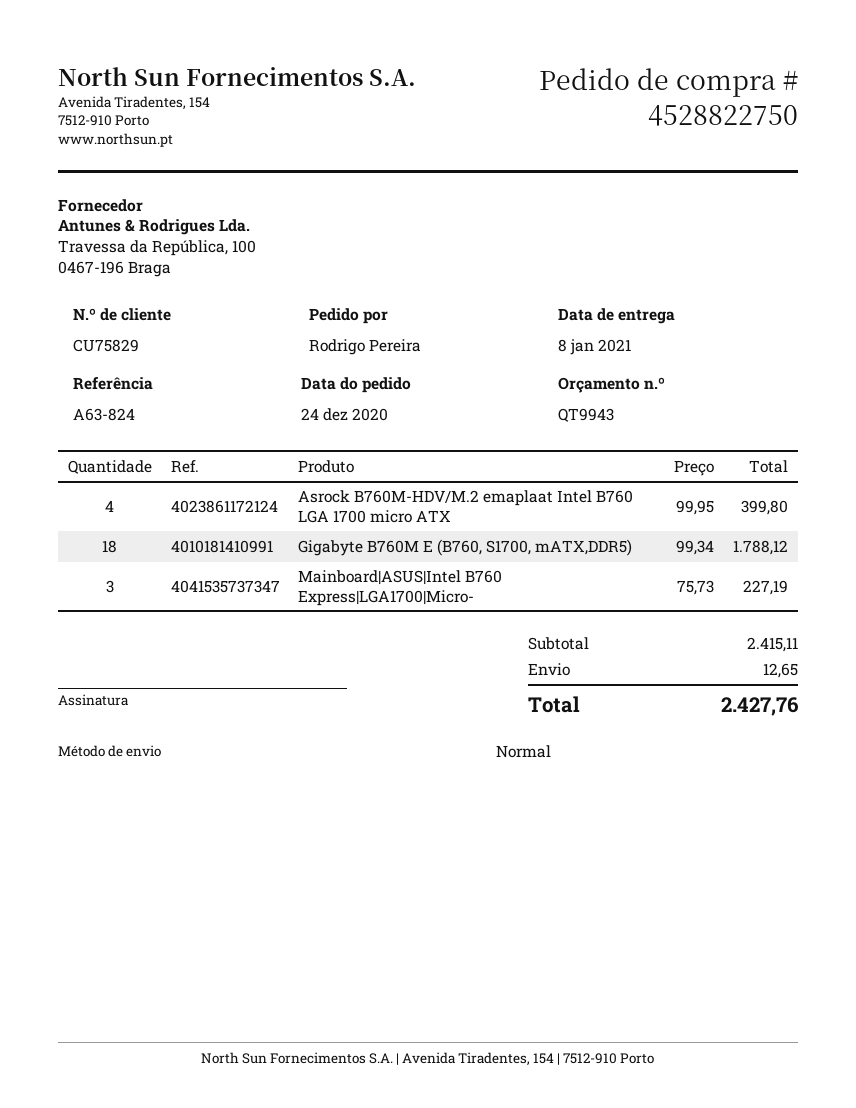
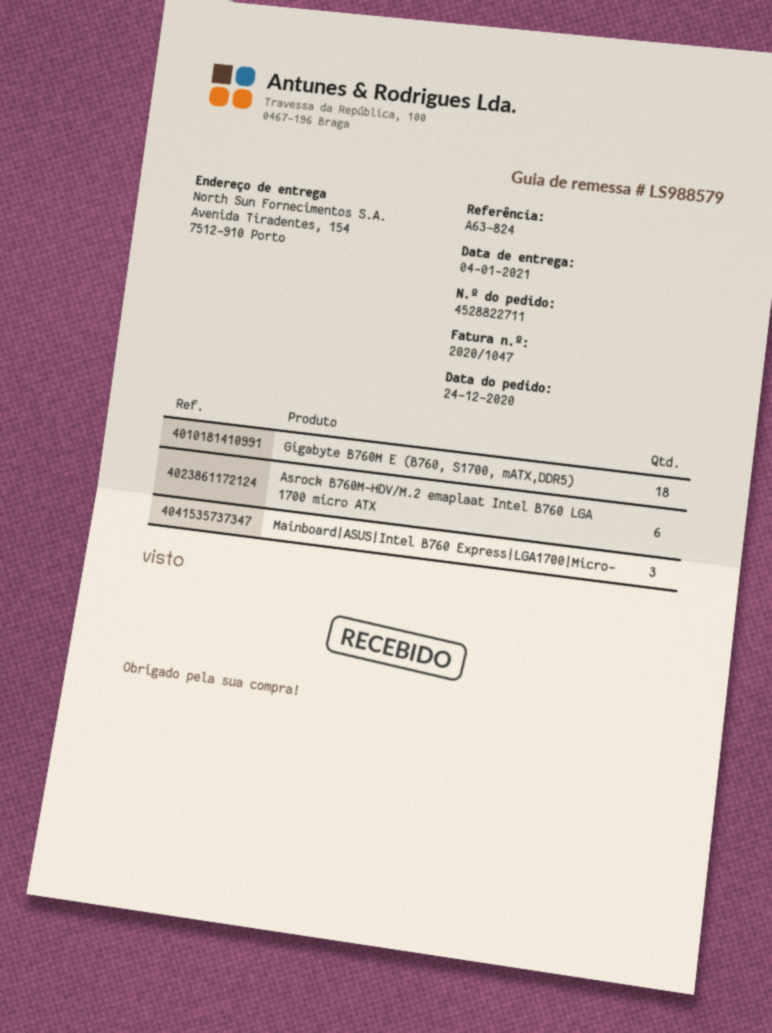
order number: 4528822750 -> 4528822711
delivery date: 2021-01-08 -> 2021-01-04
Asrock B760M-HDV/M.2 emaplaat Intel B760 LGA 1700 micro ATX: 4 -> 6

